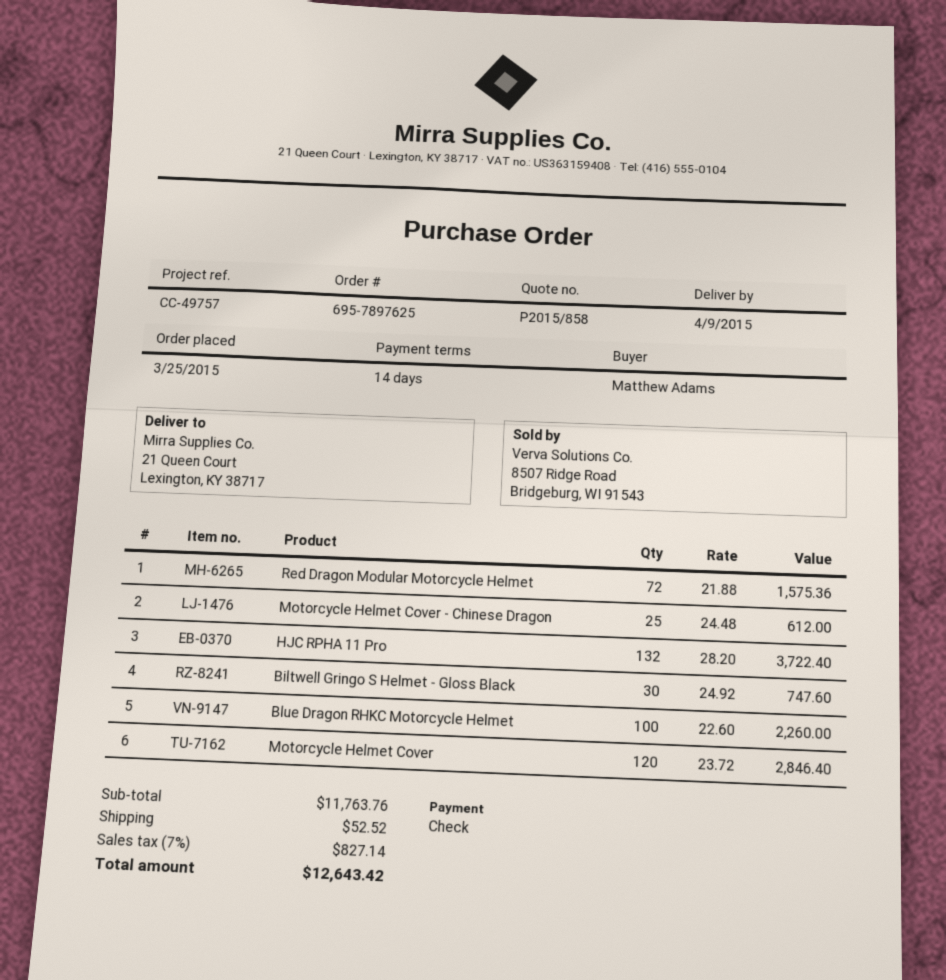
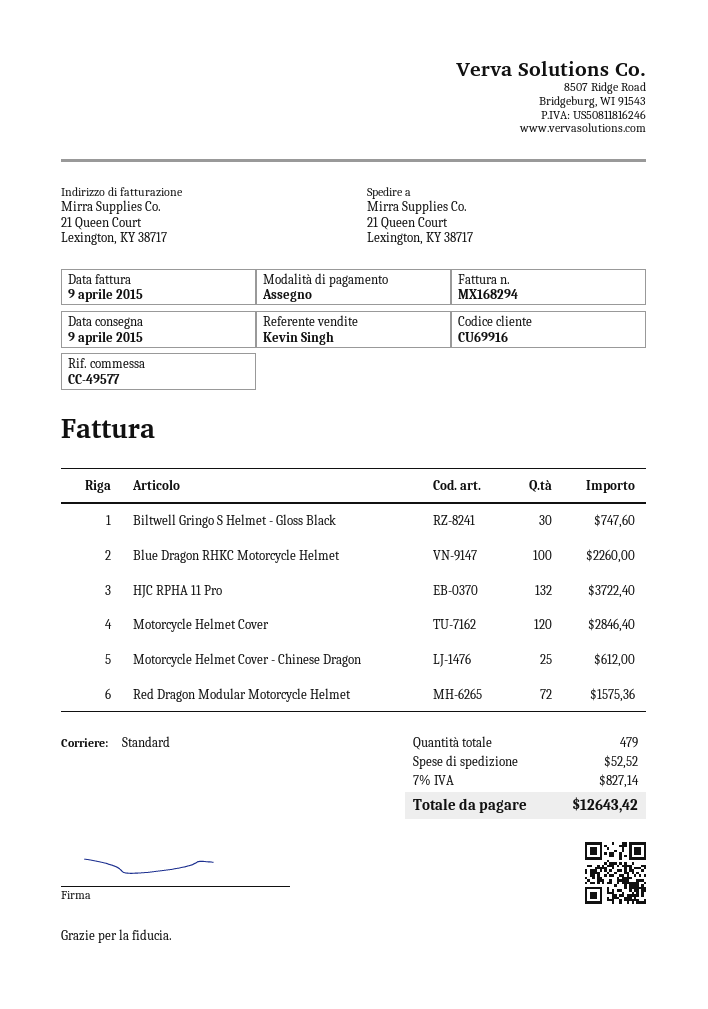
reference: CC-49757 -> CC-49577

